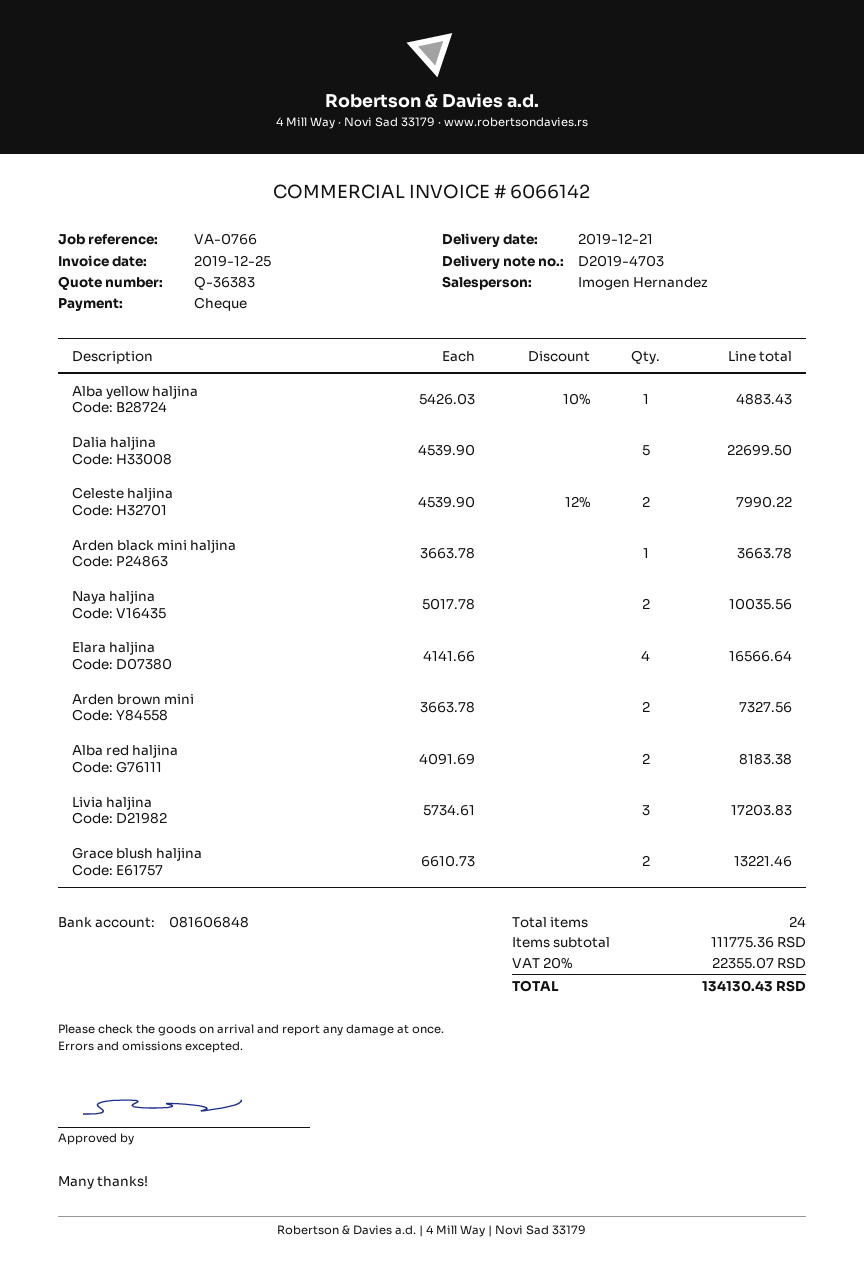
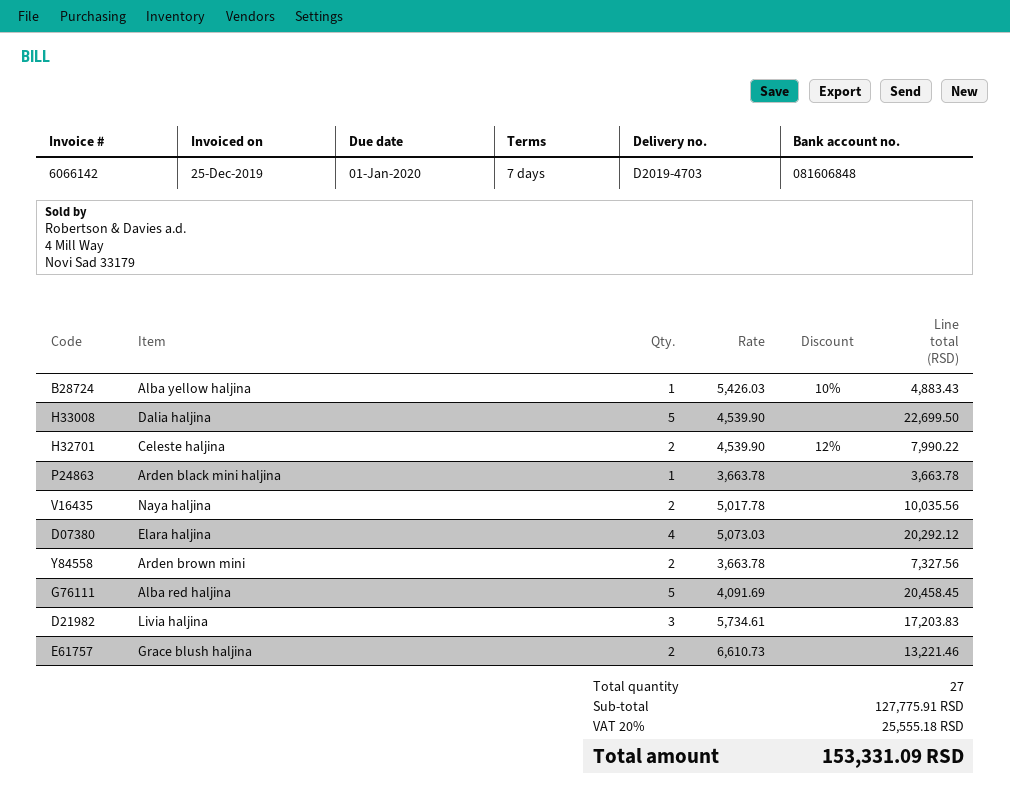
Elara haljina: 4 x 4141.66 = 16566.64 -> 4 x 5073.03 = 20292.12
Alba red haljina: 2 x 4091.69 = 8183.38 -> 5 x 4091.69 = 20458.45
total quantity: 24 -> 27
subtotal: 111775.36 -> 127775.91
tax: 20% = 22355.07 -> 20% = 25555.18
total: 134130.43 -> 153331.09

